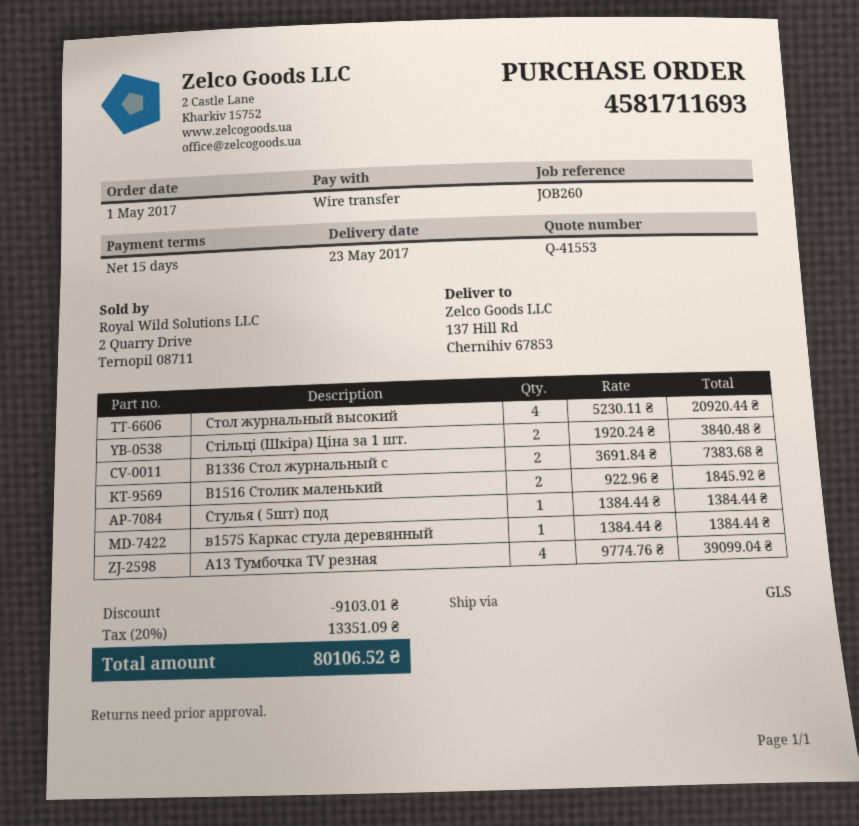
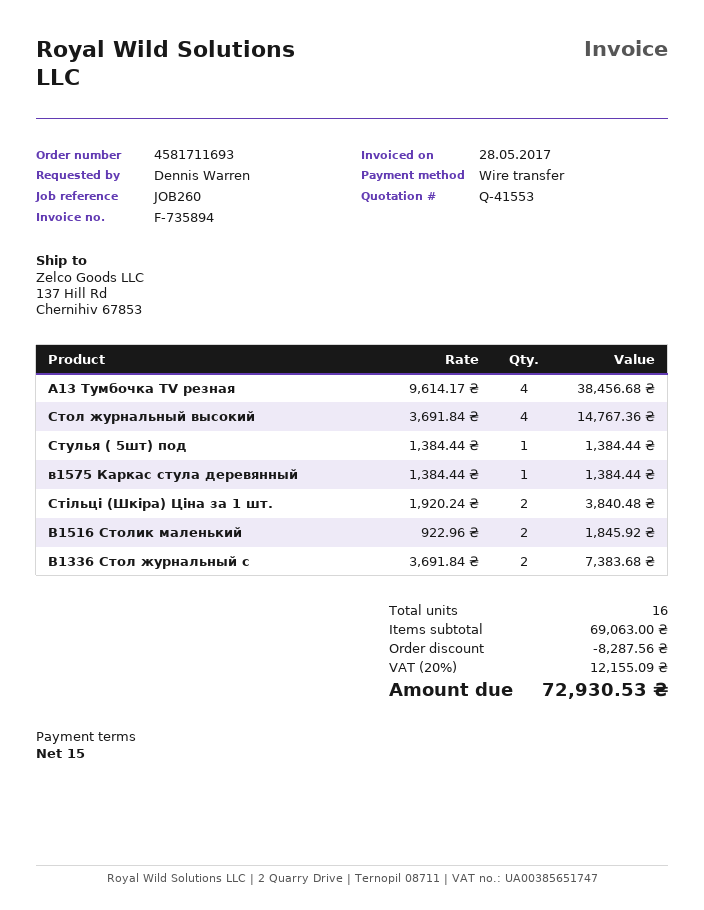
Стол журнальный высокий: 4 x 5230.11 = 20920.44 -> 4 x 3691.84 = 14767.36
А13 Тумбочка TV резная: 4 x 9774.76 = 39099.04 -> 4 x 9614.17 = 38456.68
discount: 9103.01 -> 8287.56
tax: 20% = 13351.09 -> 20% = 12155.09
total: 80106.52 -> 72930.53

